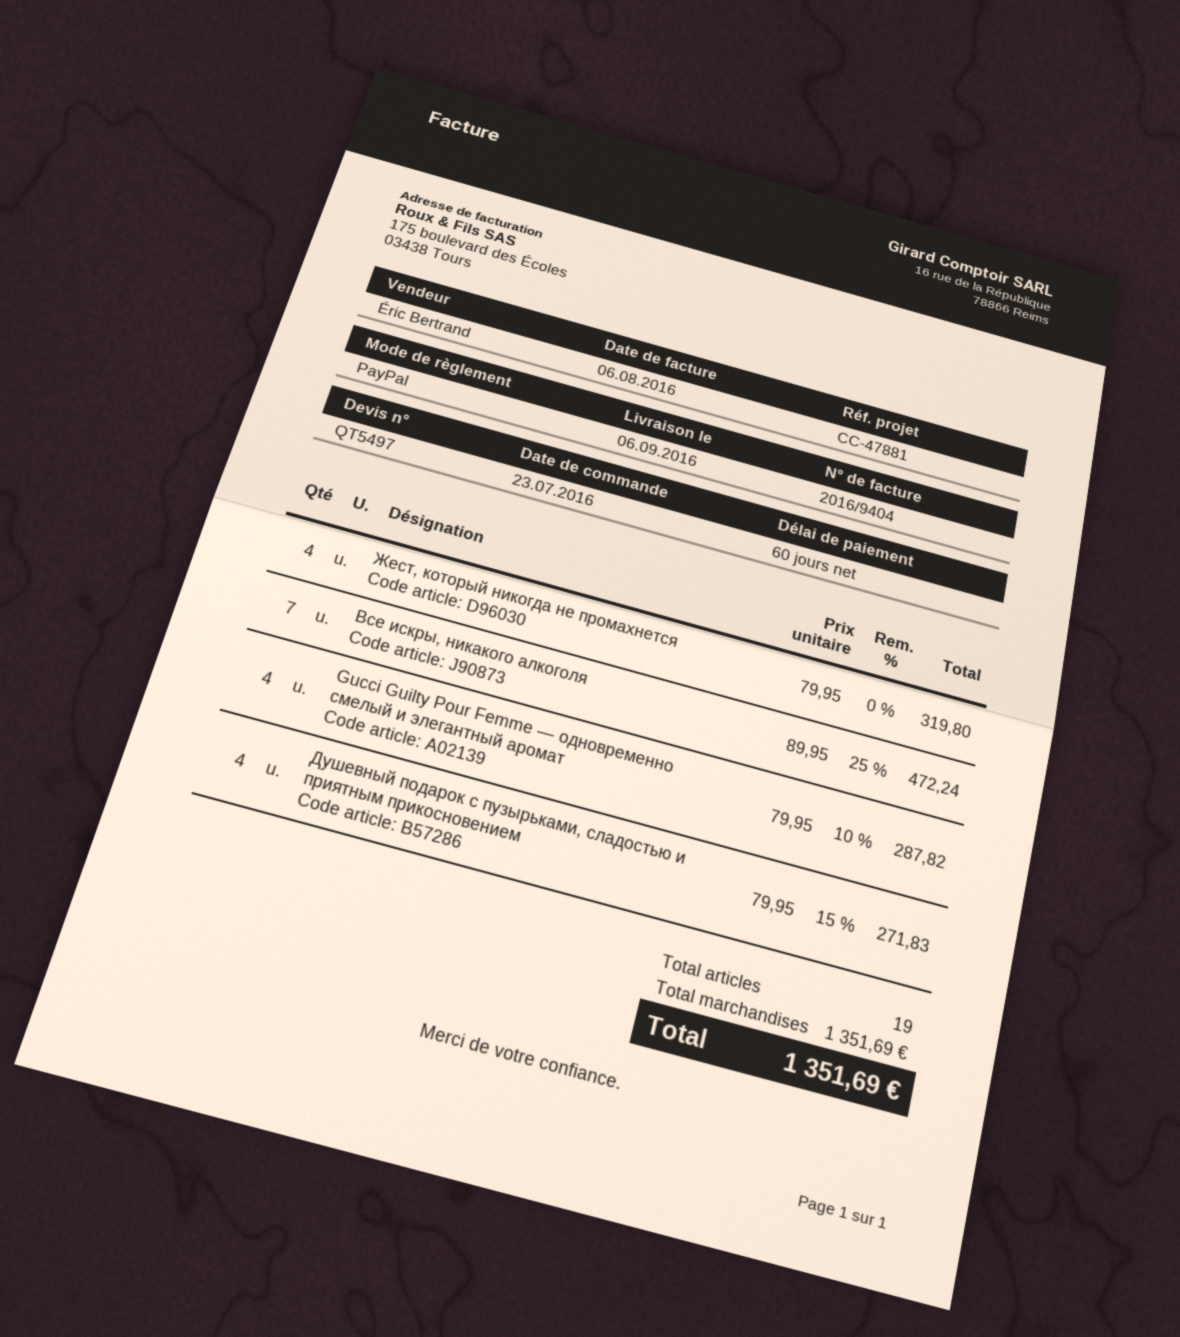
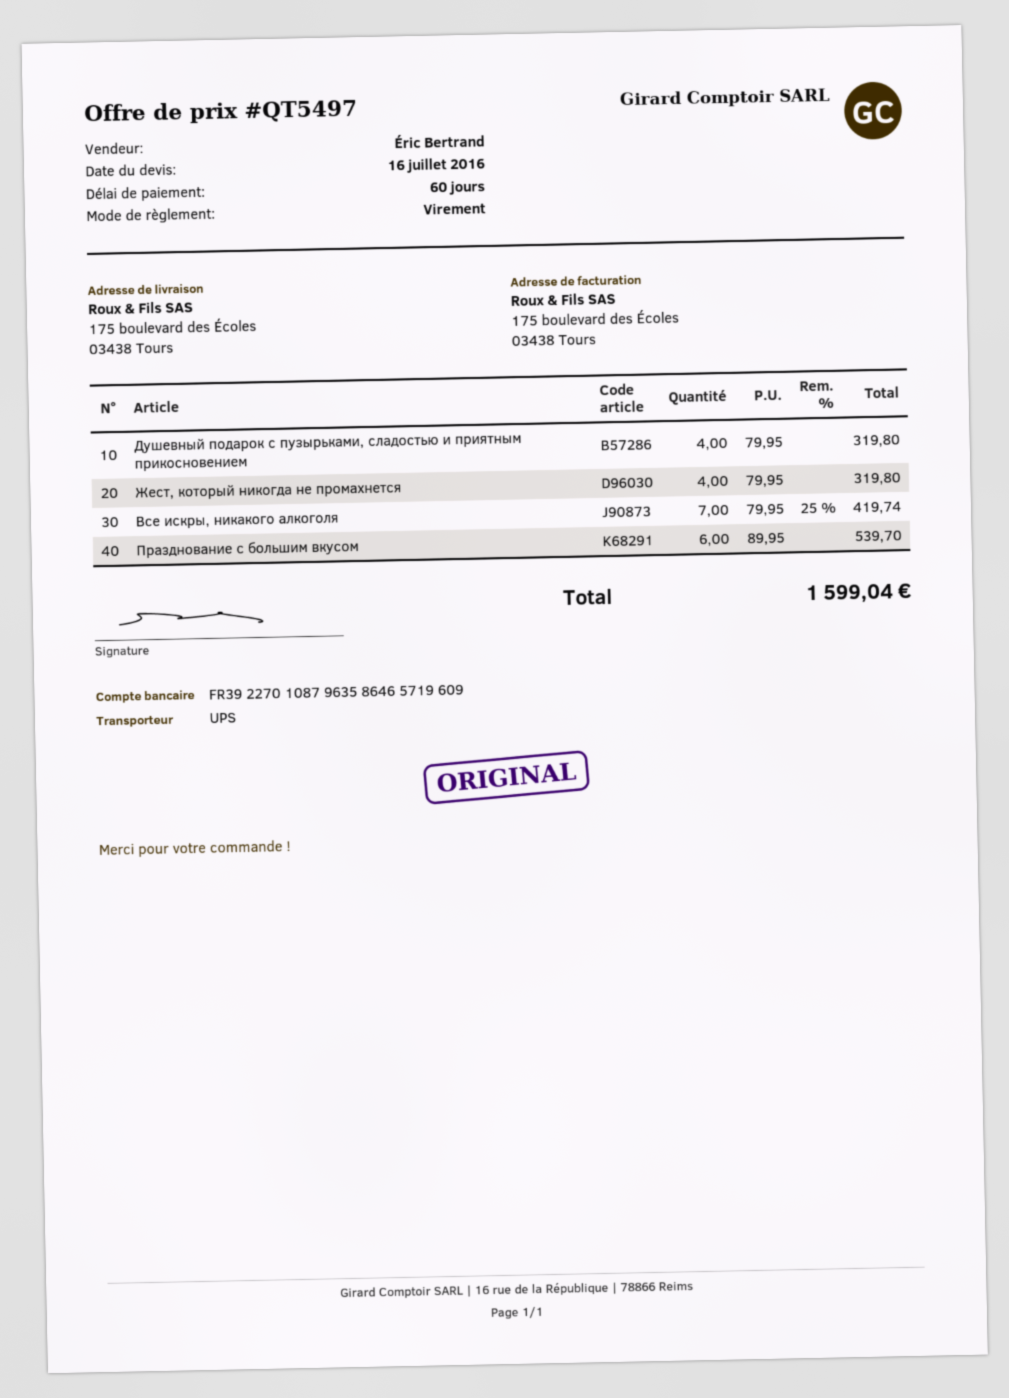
payment method: PayPal -> bank transfer
Все искры, никакого алкоголя: 7 x 89.95 - 25% = 472.24 -> 7 x 79.95 - 25% = 419.74
Gucci Guilty Pour Femme — одновременно смелый и элегантный аромат: 4 x 79.95 - 10% = 287.82 -> none
Душевный подарок с пузырьками, сладостью и приятным прикосновением: 4 x 79.95 - 15% = 271.83 -> 4 x 79.95 = 319.80
Празднование с большим вкусом: none -> 6 x 89.95 = 539.70
total: 1351.69 -> 1599.04

